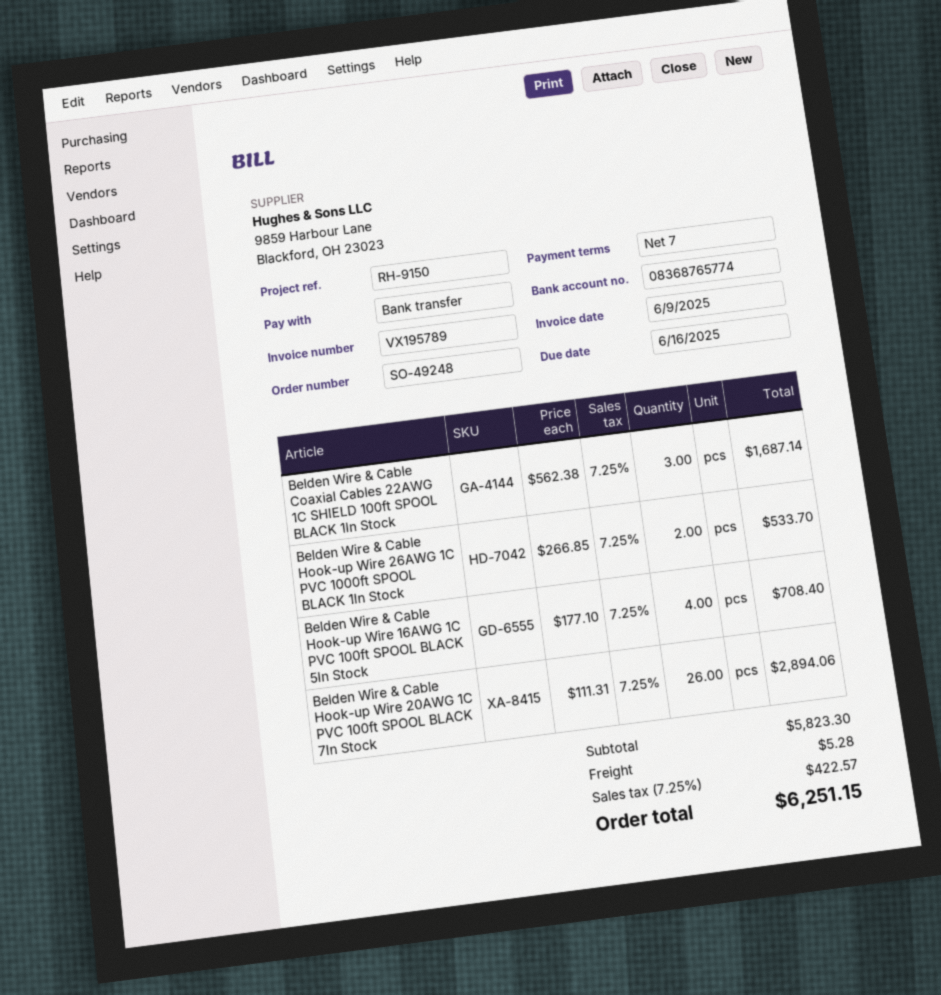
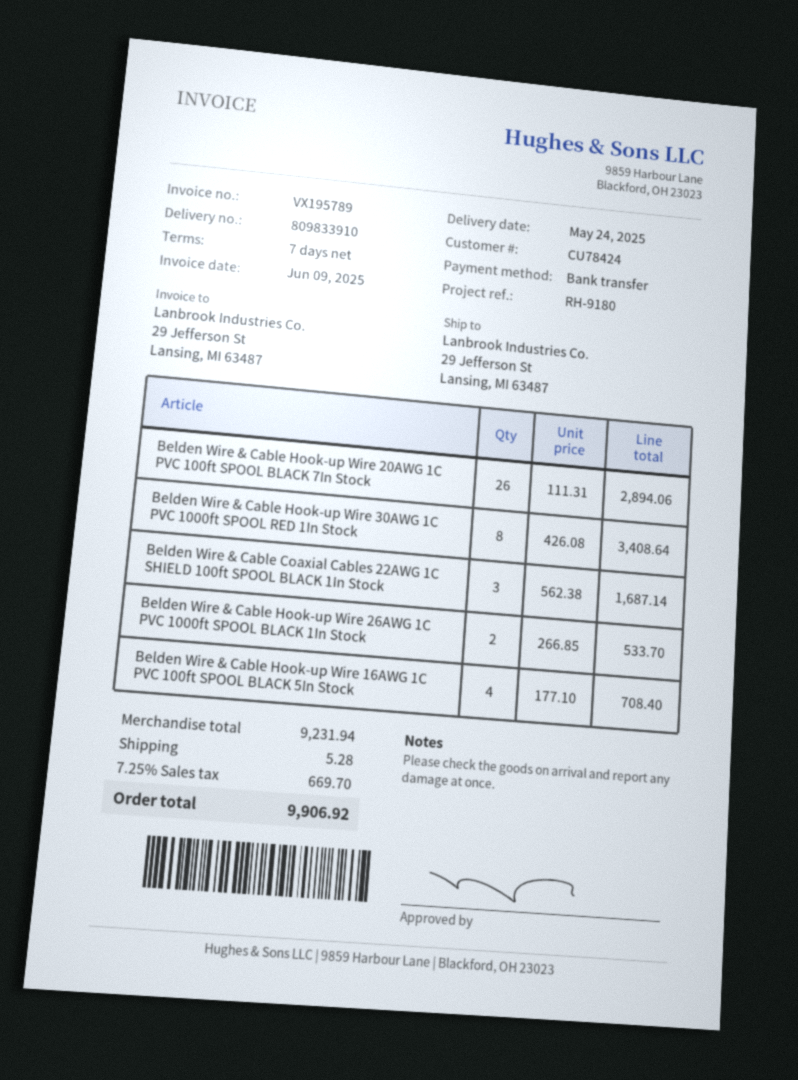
reference: RH-9150 -> RH-9180
Belden Wire & Cable Hook-up Wire 30AWG 1C PVC 1000ft SPOOL RED 1In Stock: none -> 8 x 426.08 = 3408.64
subtotal: 5823.30 -> 9231.94
tax: 7.25% = 422.57 -> 7.25% = 669.70
total: 6251.15 -> 9906.92

